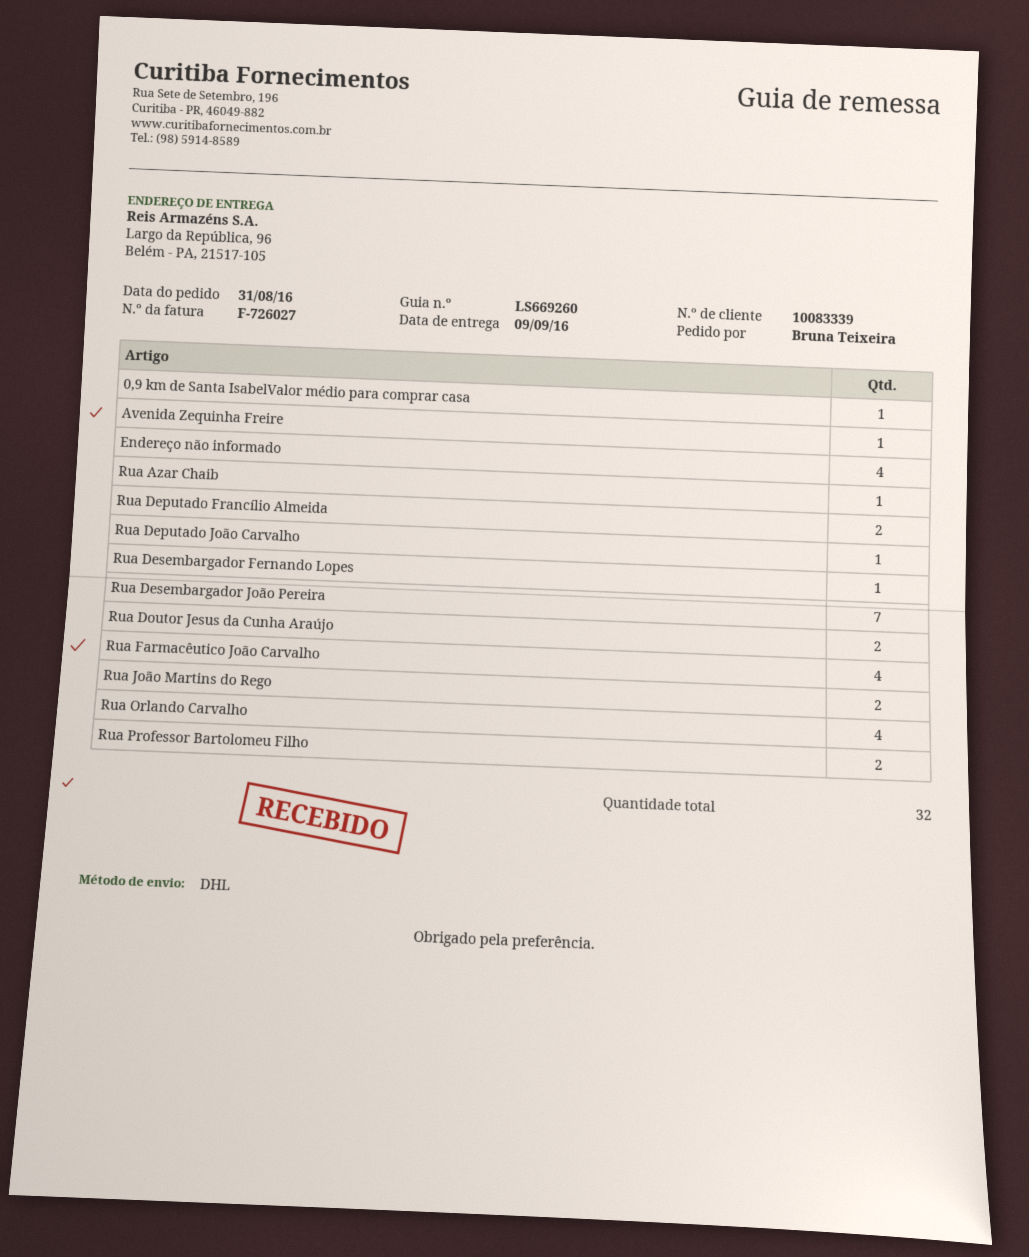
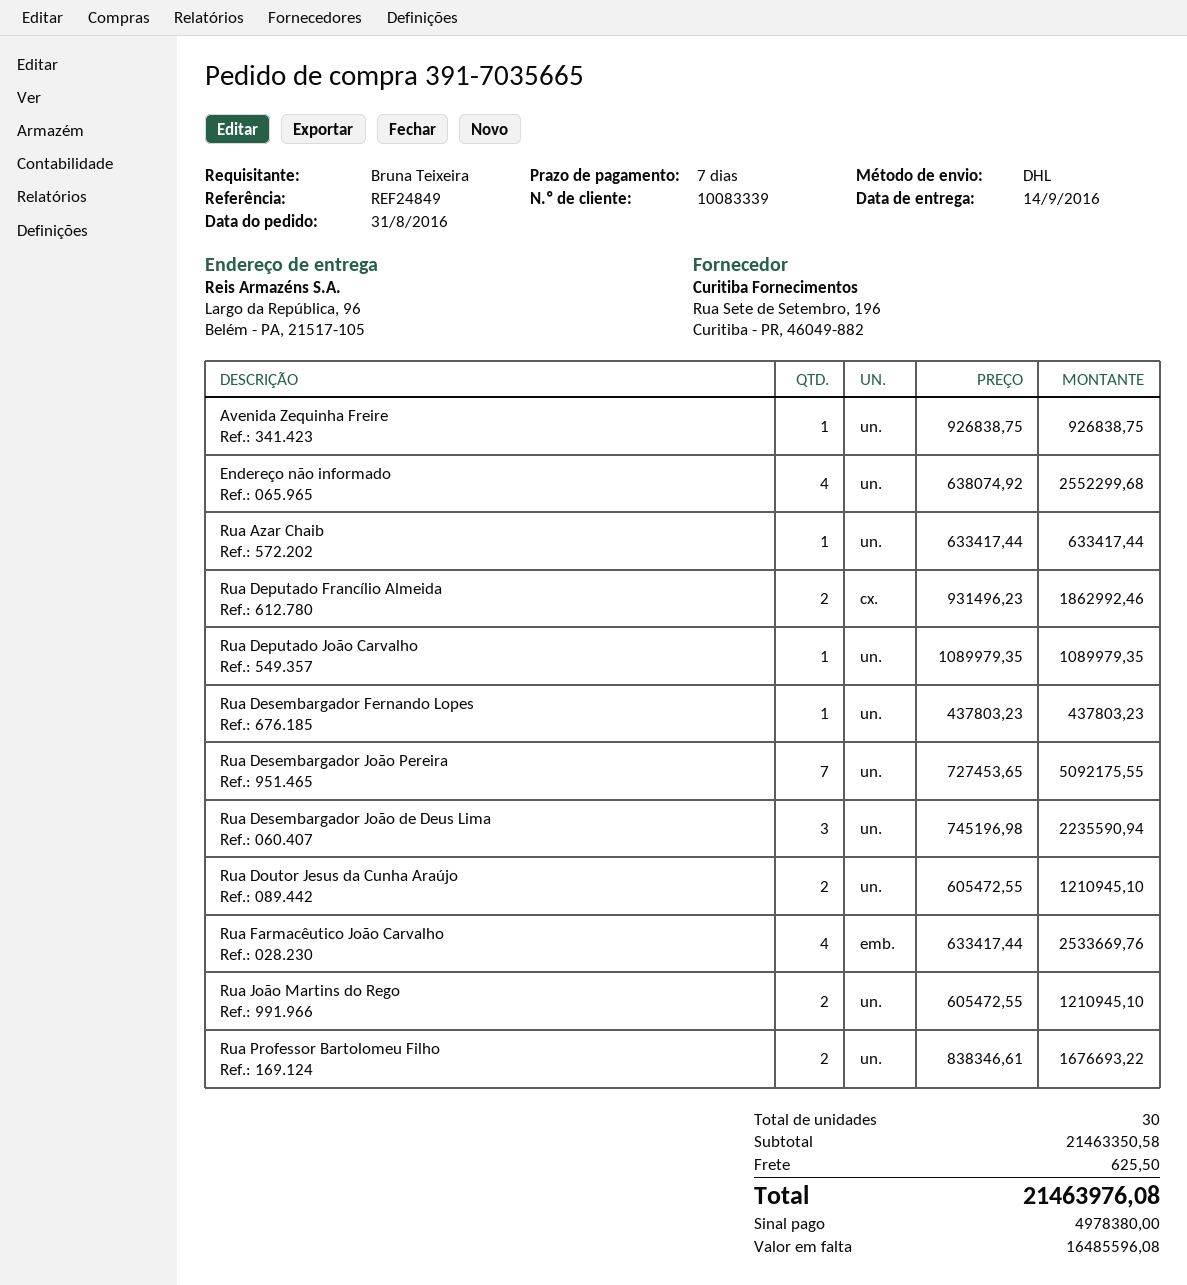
delivery date: 2016-09-09 -> 2016-09-14
0,9 km de Santa IsabelValor médio para comprar casa: 1 -> none
Rua Orlando Carvalho: 4 -> none
Rua Desembargador João de Deus Lima: none -> 3
total quantity: 32 -> 30

